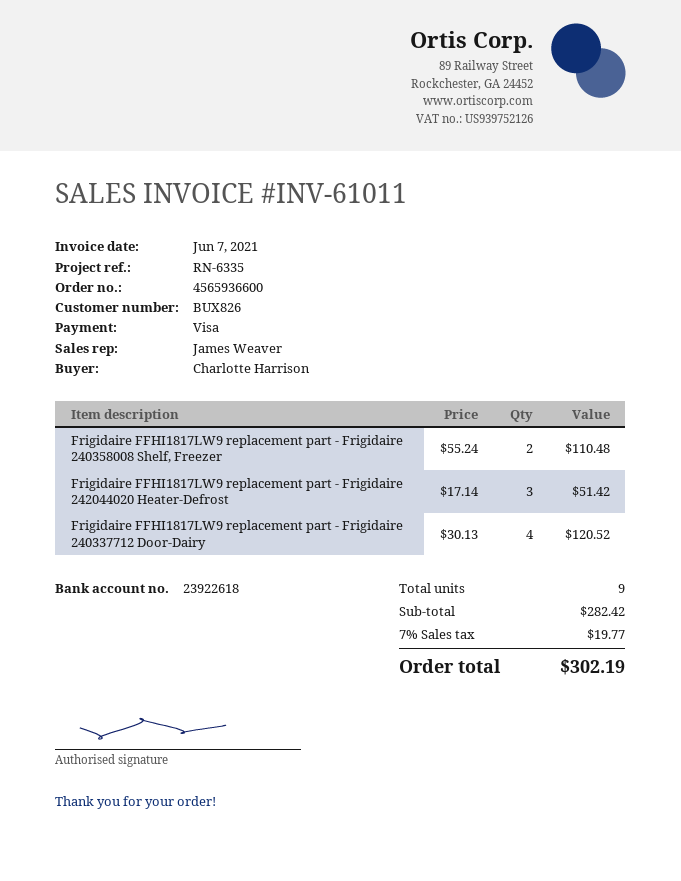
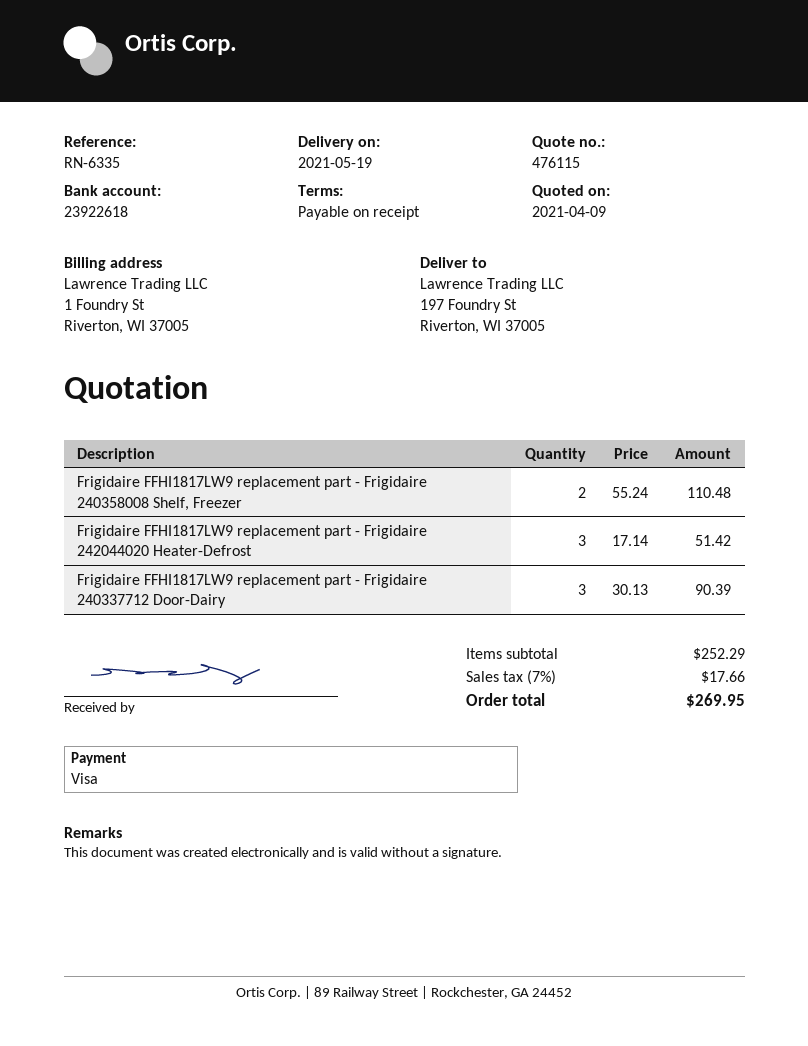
Frigidaire FFHI1817LW9 replacement part - Frigidaire 240337712 Door-Dairy: 4 x 30.13 = 120.52 -> 3 x 30.13 = 90.39
subtotal: 282.42 -> 252.29
tax: 7% = 19.77 -> 7% = 17.66
total: 302.19 -> 269.95

